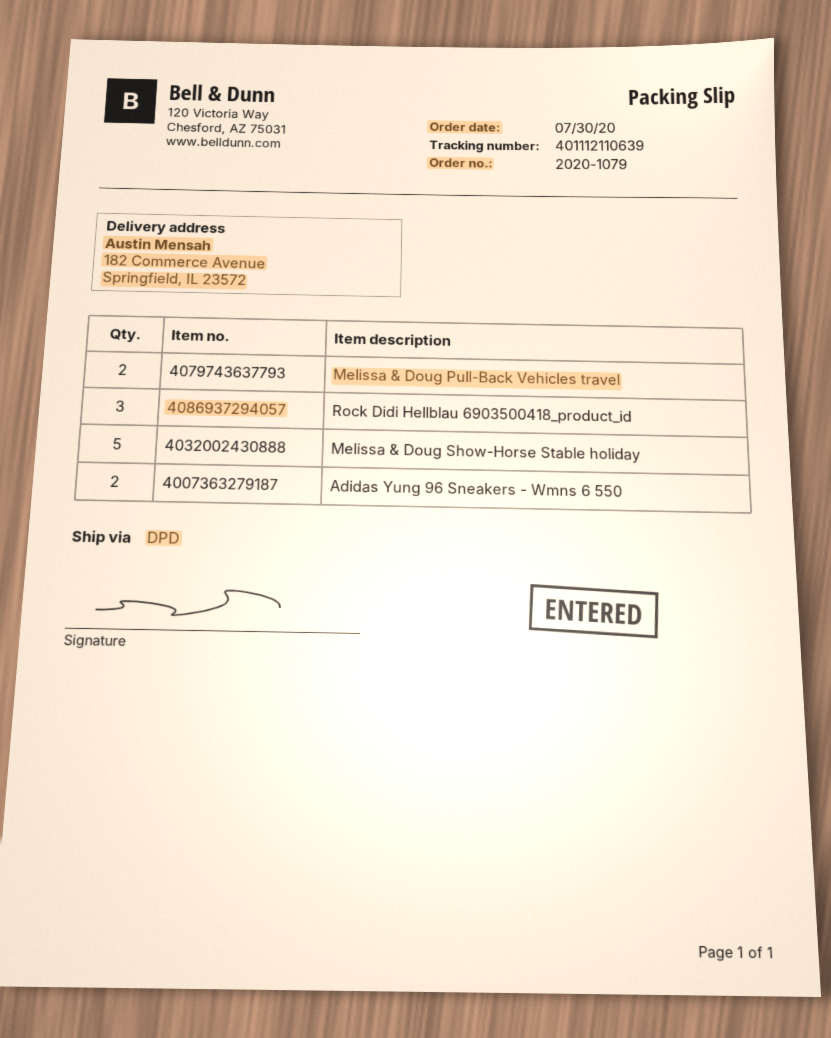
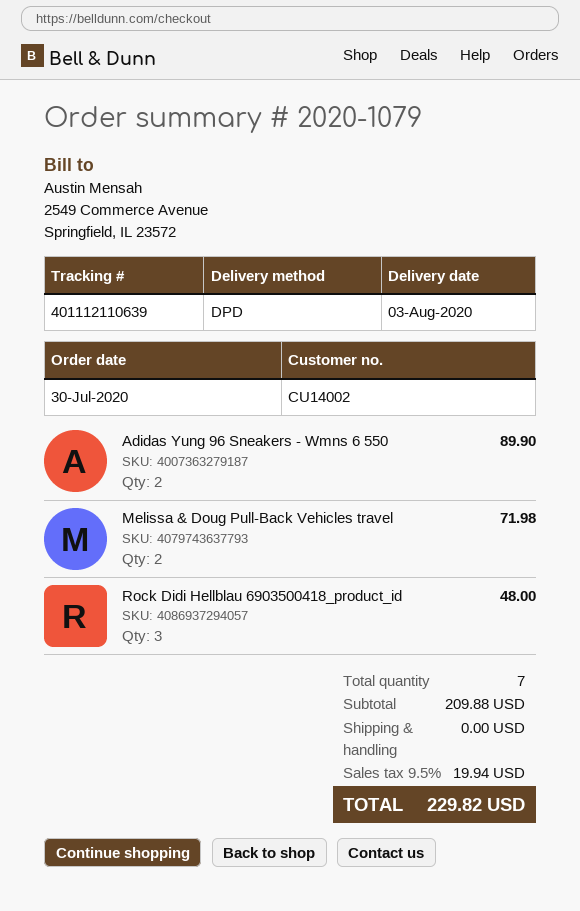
Melissa & Doug Show-Horse Stable holiday: 5 -> none

